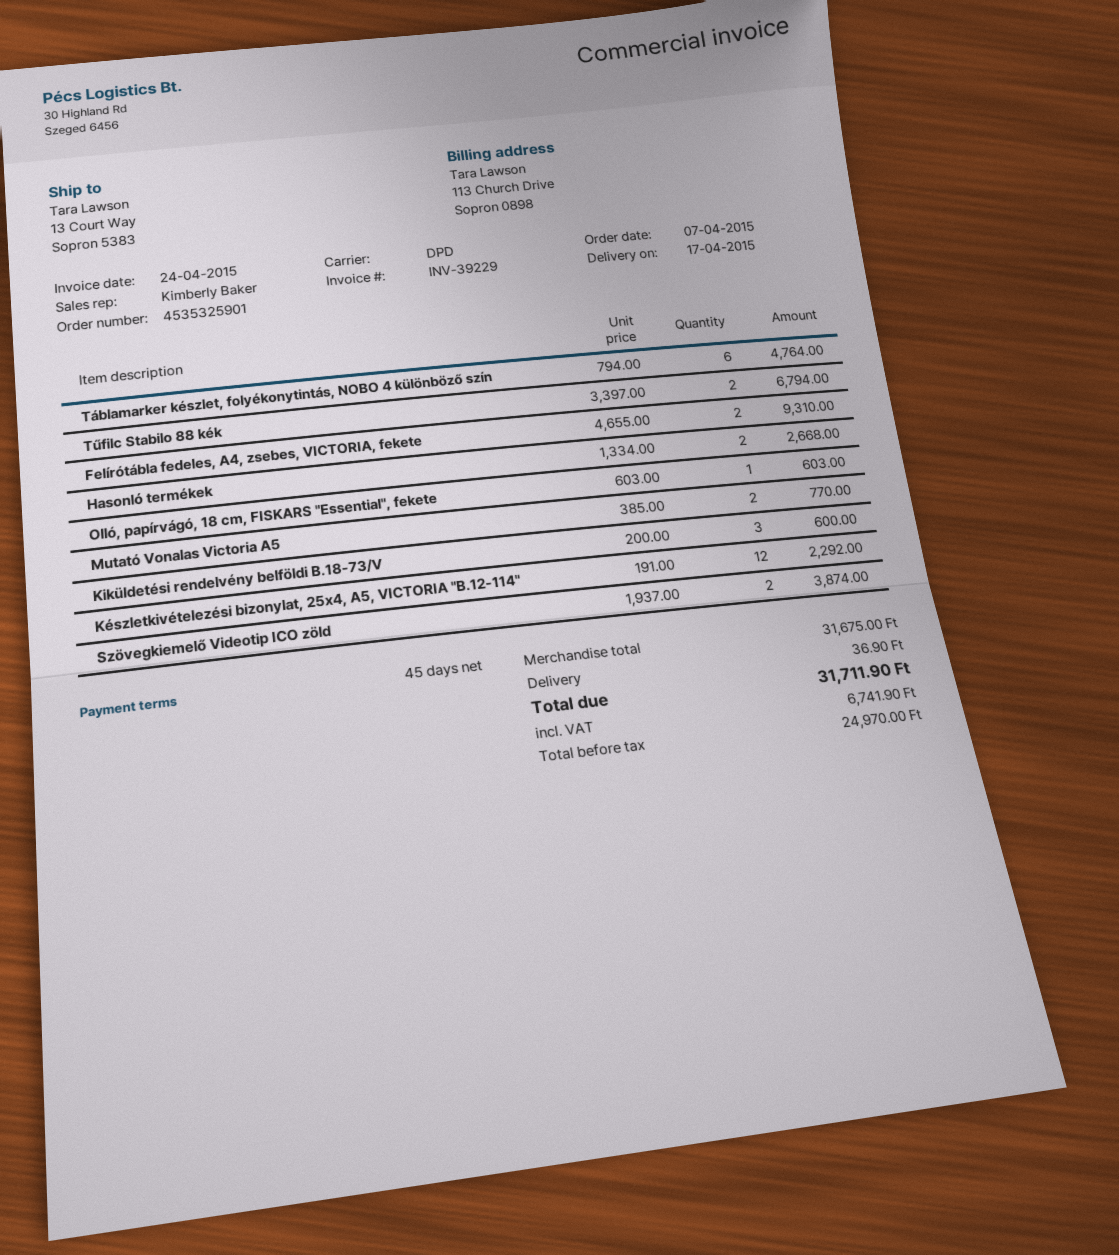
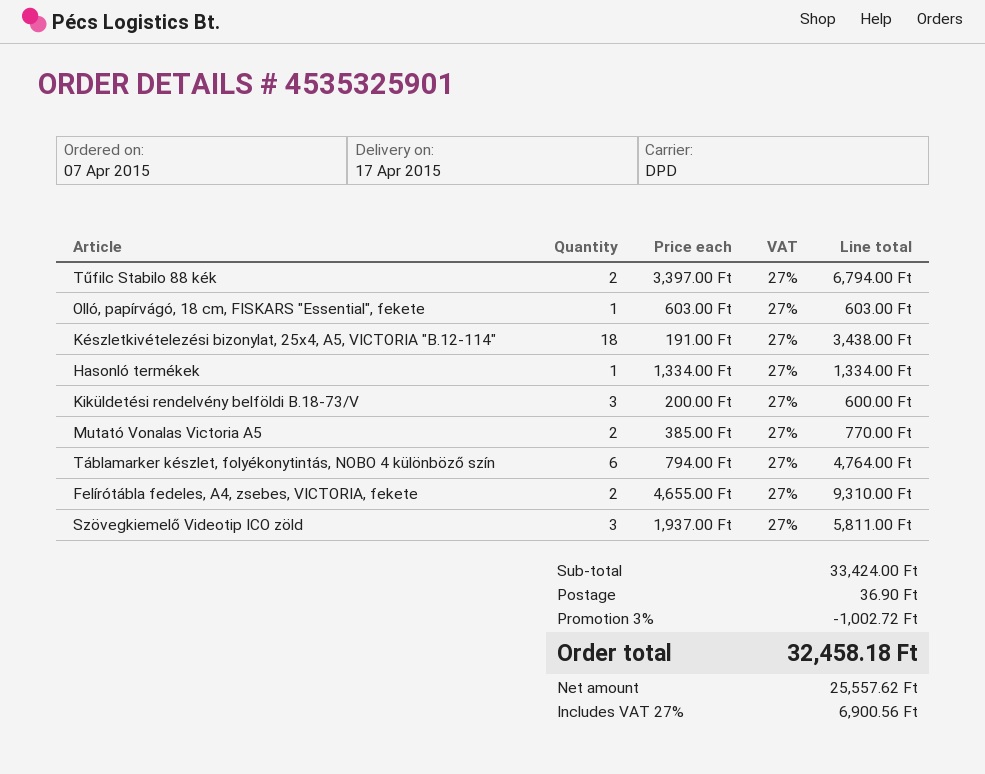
Hasonló termékek: 2 x 1334.00 = 2668.00 -> 1 x 1334.00 = 1334.00
Készletkivételezési bizonylat, 25x4, A5, VICTORIA "B.12-114": 12 x 191.00 = 2292.00 -> 18 x 191.00 = 3438.00
Szövegkiemelő Videotip ICO zöld: 2 x 1937.00 = 3874.00 -> 3 x 1937.00 = 5811.00
subtotal: 31675.00 -> 33424.00
discount: none -> 3% = 1002.72
net: 24970.00 -> 25557.62
tax: 6741.90 -> 6900.56
total: 31711.90 -> 32458.18

